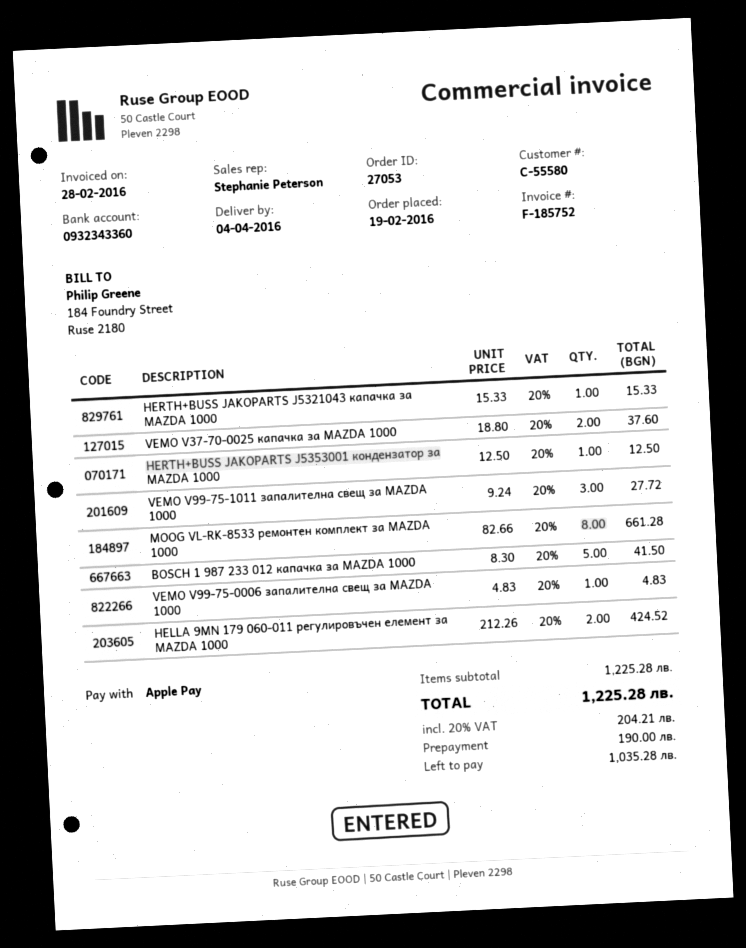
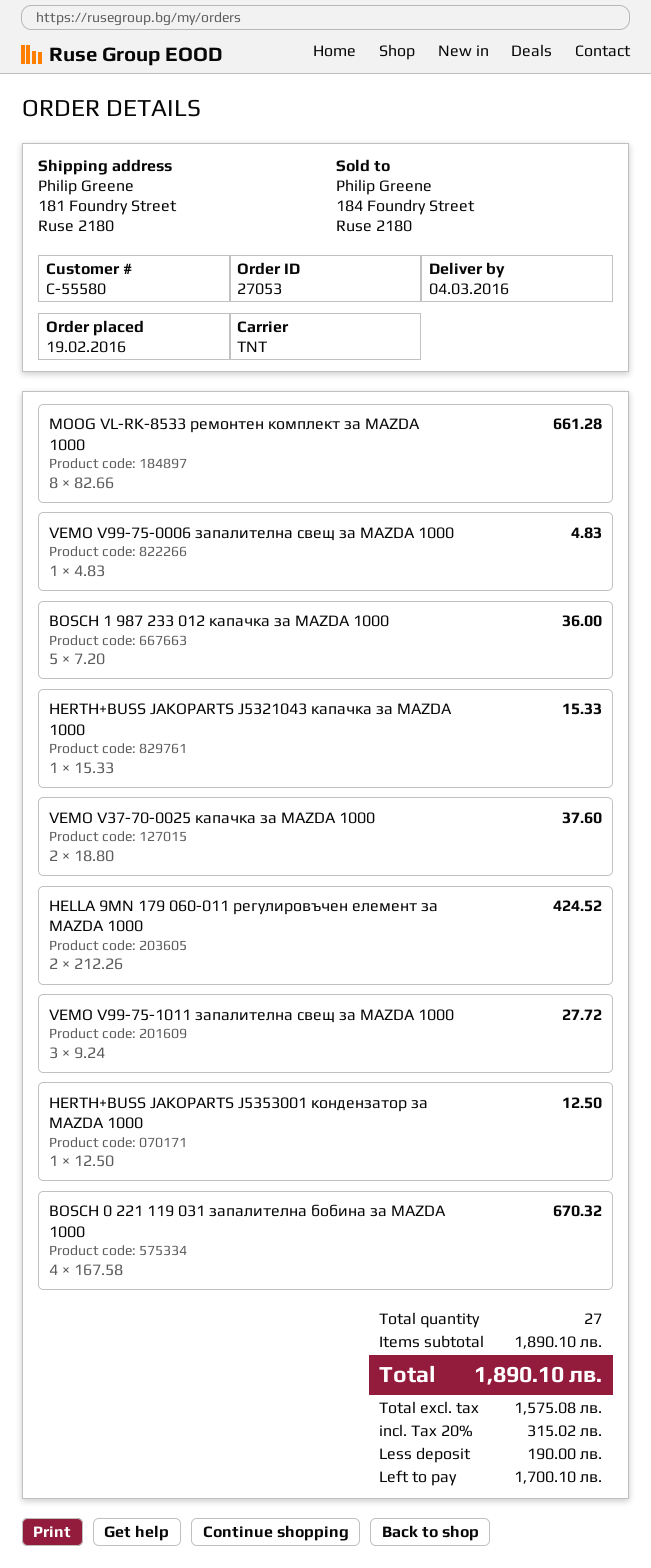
delivery date: 2016-04-04 -> 2016-03-04
BOSCH 1 987 233 012 капачка за MAZDA 1000: 5 x 8.30 = 41.50 -> 5 x 7.20 = 36.00
BOSCH 0 221 119 031 запалителна бобина за MAZDA 1000: none -> 4 x 167.58 = 670.32
subtotal: 1225.28 -> 1890.10
tax: 20% = 204.21 -> 20% = 315.02
total: 1225.28 -> 1890.10
balance: 1035.28 -> 1700.10

